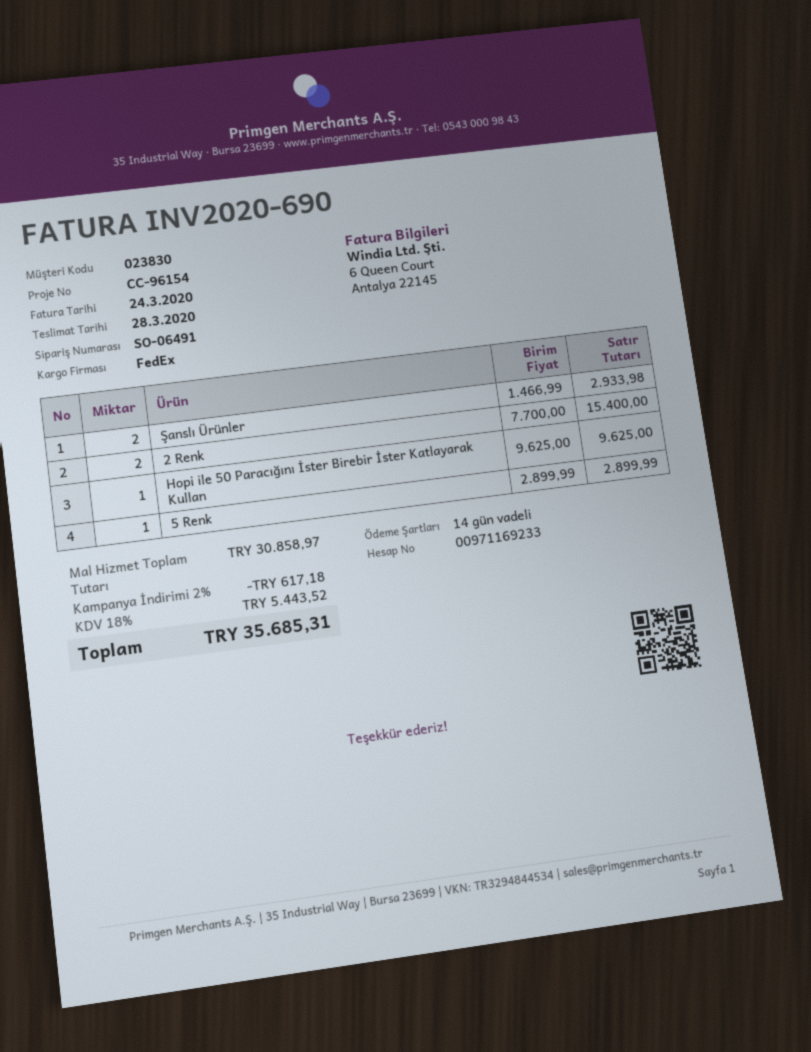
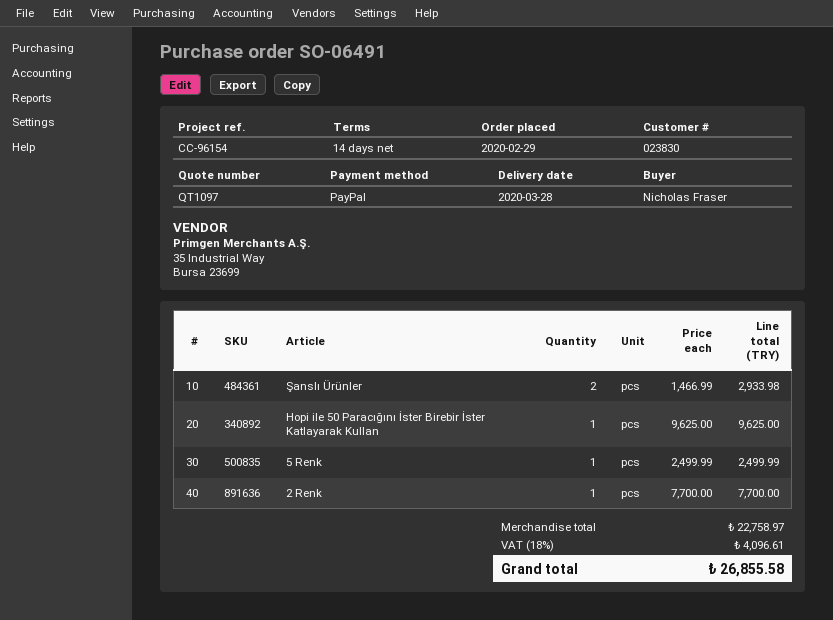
2 Renk: 2 x 7700.00 = 15400.00 -> 1 x 7700.00 = 7700.00
5 Renk: 1 x 2899.99 = 2899.99 -> 1 x 2499.99 = 2499.99
subtotal: 30858.97 -> 22758.97
discount: 2% = 617.18 -> none
tax: 18% = 5443.52 -> 18% = 4096.61
total: 35685.31 -> 26855.58

